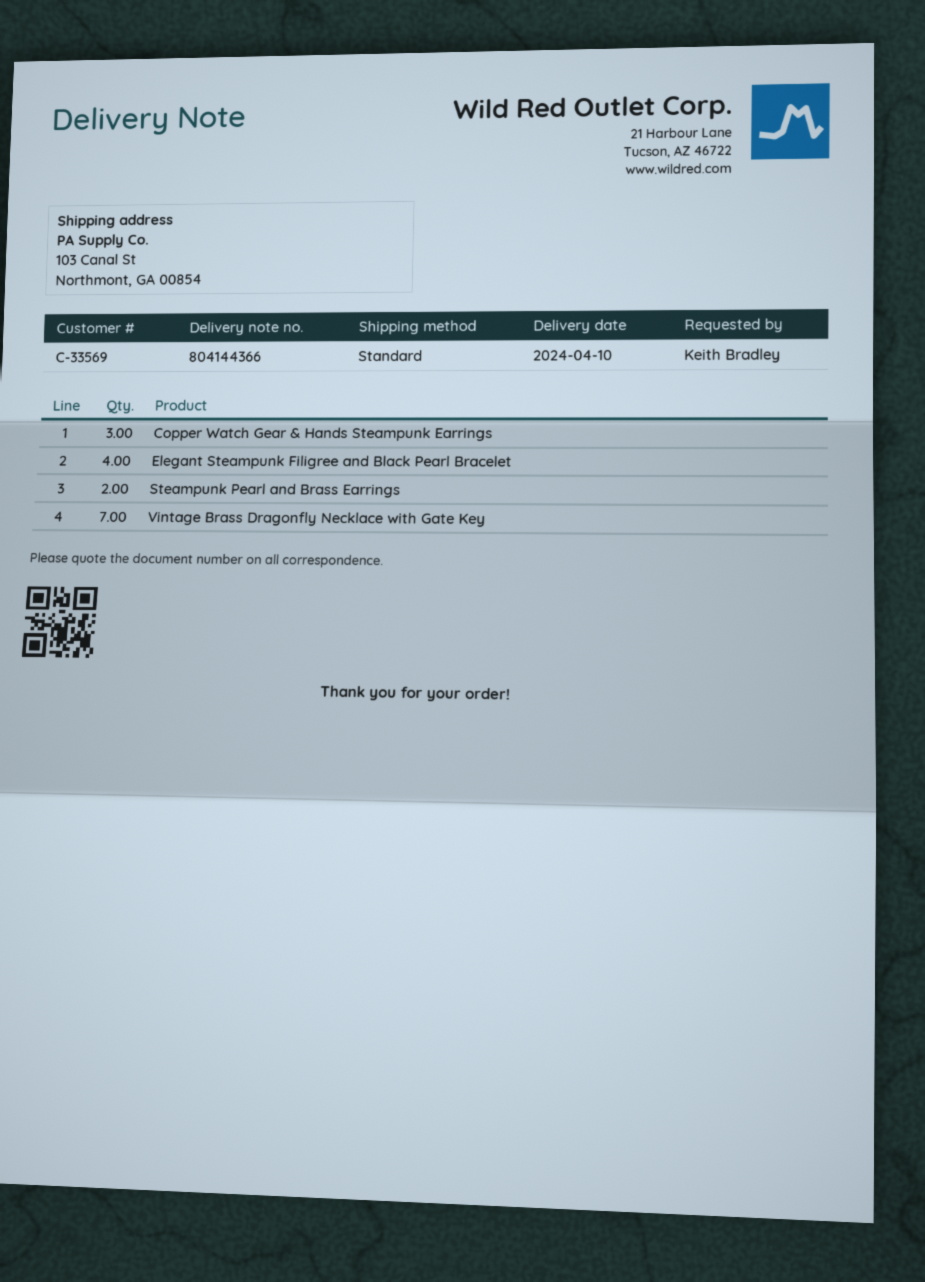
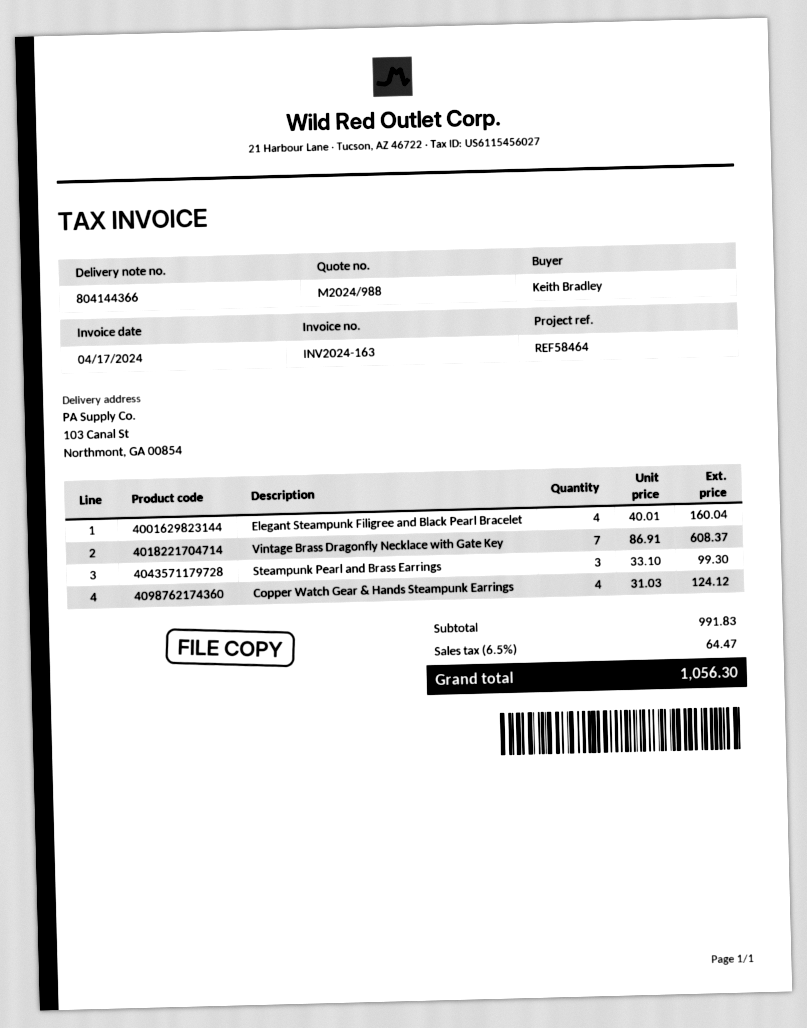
Copper Watch Gear & Hands Steampunk Earrings: 3 -> 4
Steampunk Pearl and Brass Earrings: 2 -> 3

